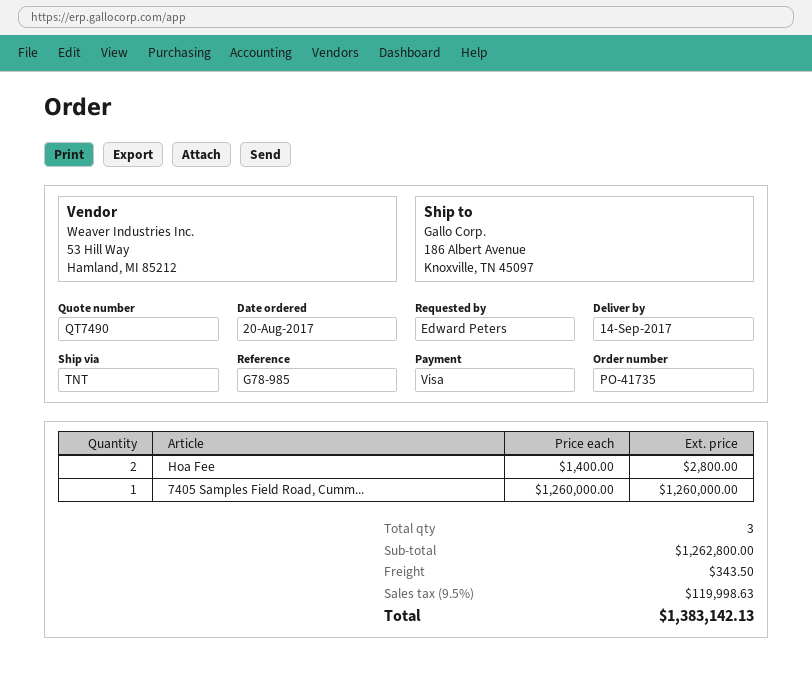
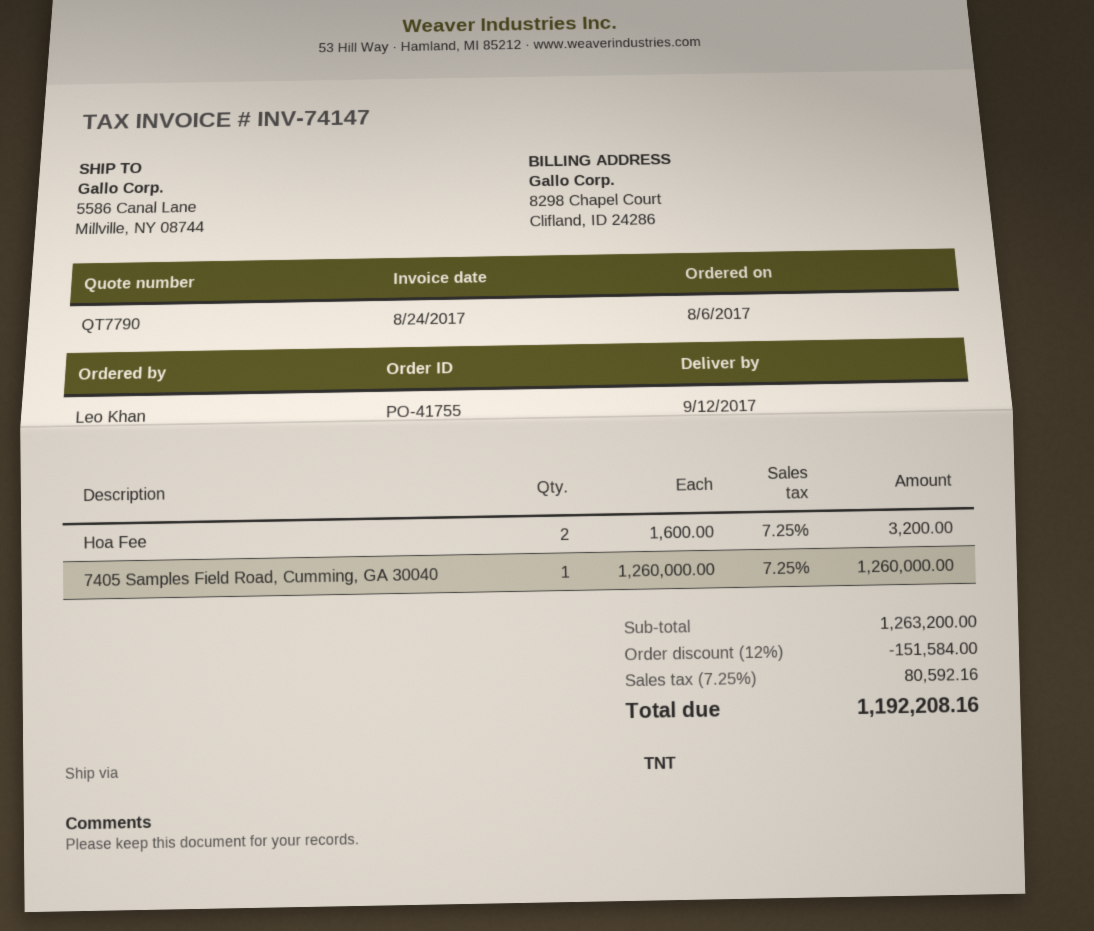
quote number: QT7490 -> QT7790
order number: PO-41735 -> PO-41755
order date: 2017-08-20 -> 2017-08-06
delivery date: 2017-09-14 -> 2017-09-12
ordered by: Edward Peters -> Leo Khan
ship to: 186 Albert Avenue, Knoxville, TN 45097 -> 5586 Canal Lane, Millville, NY 08744
Hoa Fee: 2 x 1400.00 = 2800.00 -> 2 x 1600.00 = 3200.00
subtotal: 1262800.00 -> 1263200.00
discount: none -> 12% = 151584.00
shipping: 343.50 -> none
tax: 9.5% = 119998.63 -> 7.25% = 80592.16
total: 1383142.13 -> 1192208.16

